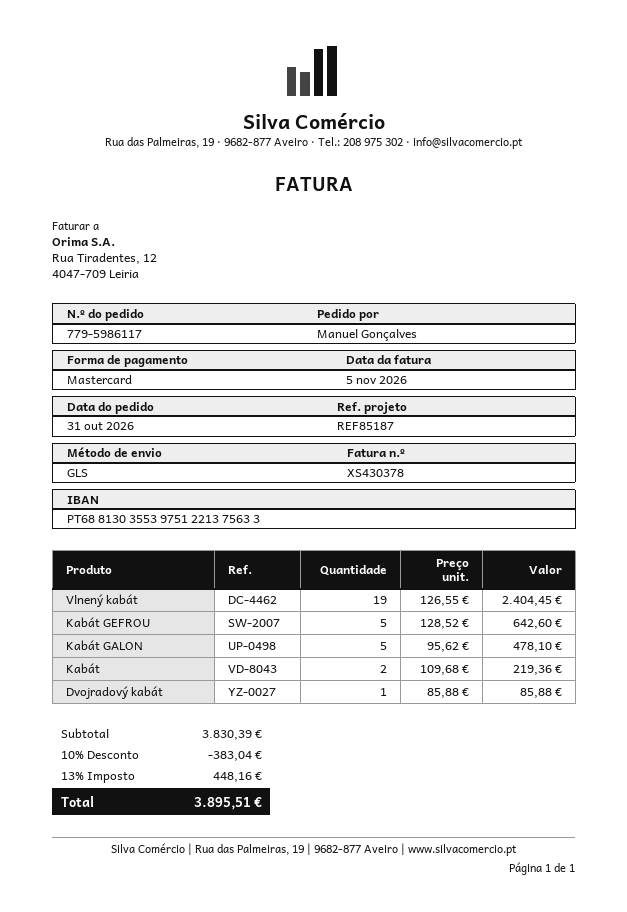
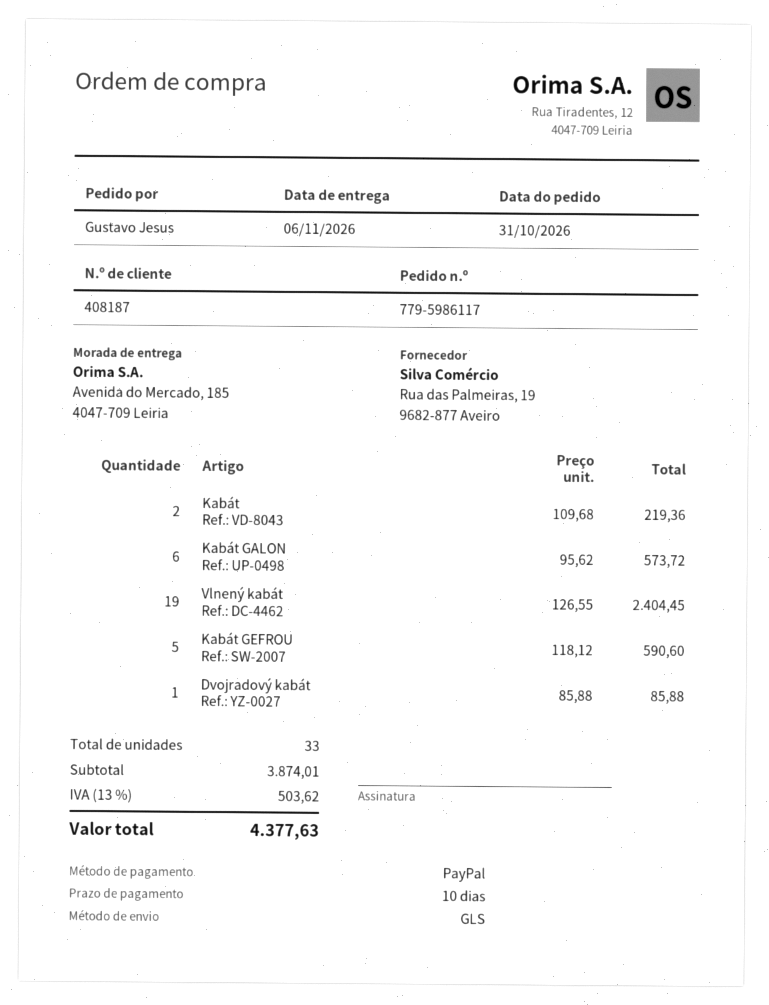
ordered by: Manuel Gonçalves -> Gustavo Jesus
payment method: Mastercard -> PayPal
Kabát GEFROU: 5 x 128.52 = 642.60 -> 5 x 118.12 = 590.60
Kabát GALON: 5 x 95.62 = 478.10 -> 6 x 95.62 = 573.72
subtotal: 3830.39 -> 3874.01
discount: 10% = 383.04 -> none
tax: 13% = 448.16 -> 13% = 503.62
total: 3895.51 -> 4377.63

